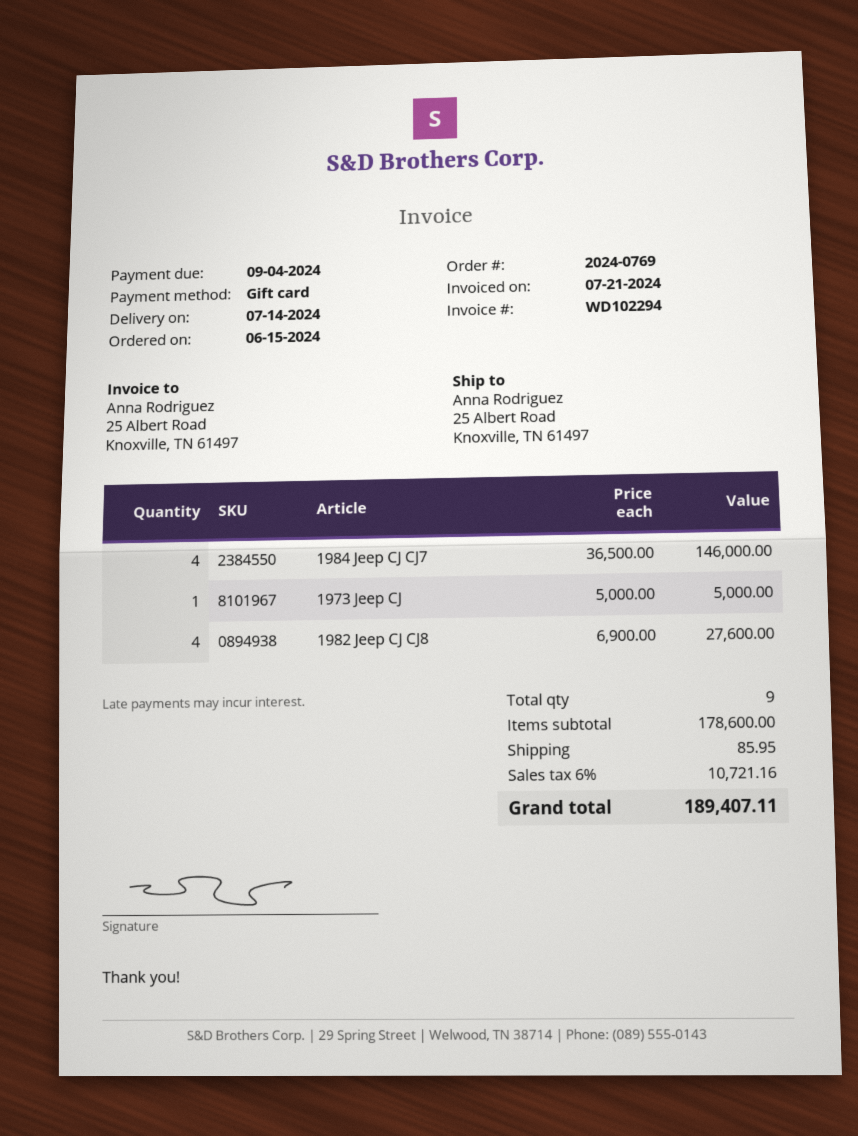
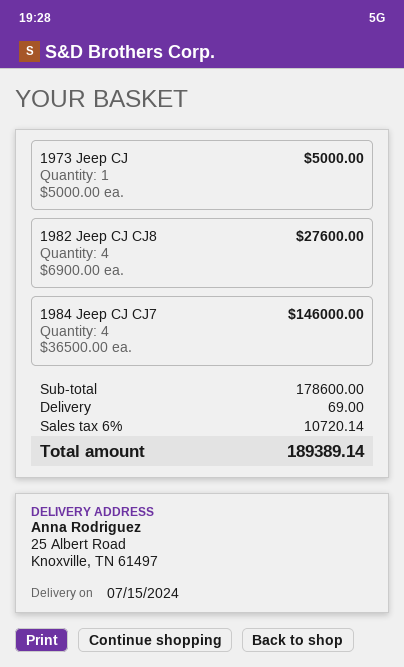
delivery date: 2024-07-14 -> 2024-07-15
shipping: 85.95 -> 69.00
tax: 6% = 10721.16 -> 6% = 10720.14
total: 189407.11 -> 189389.14

